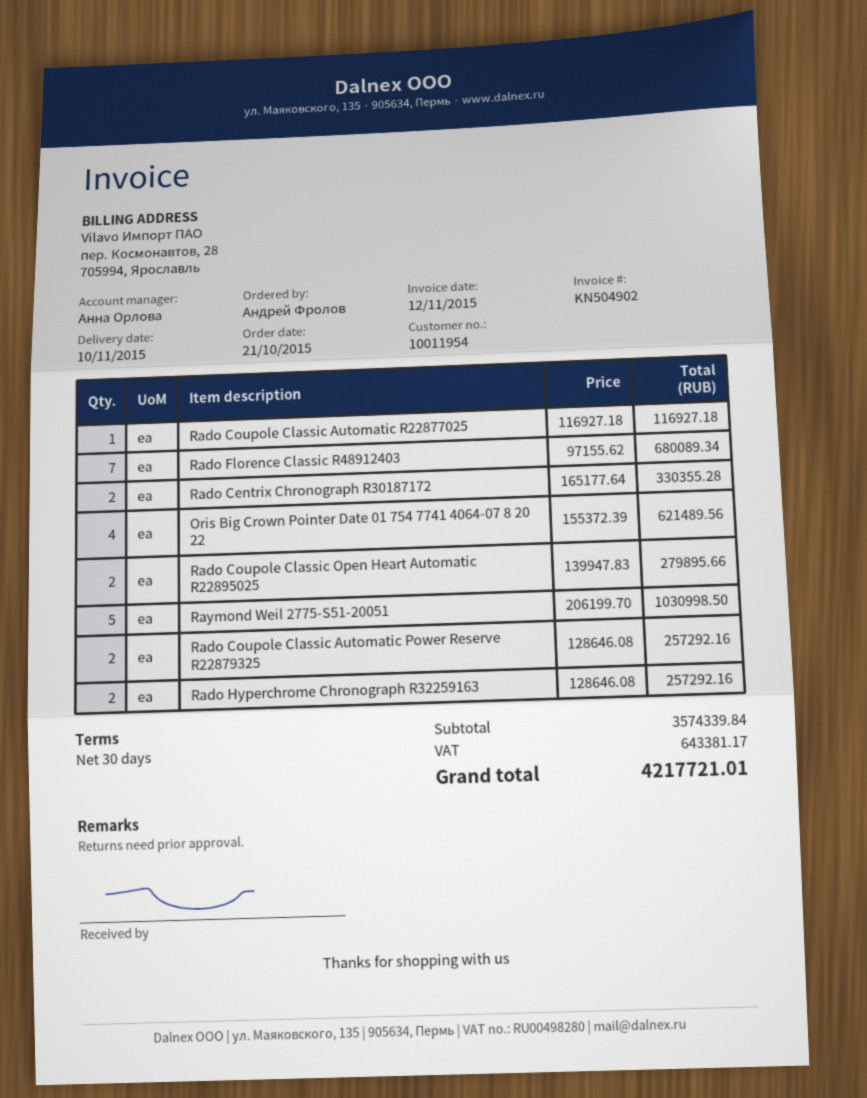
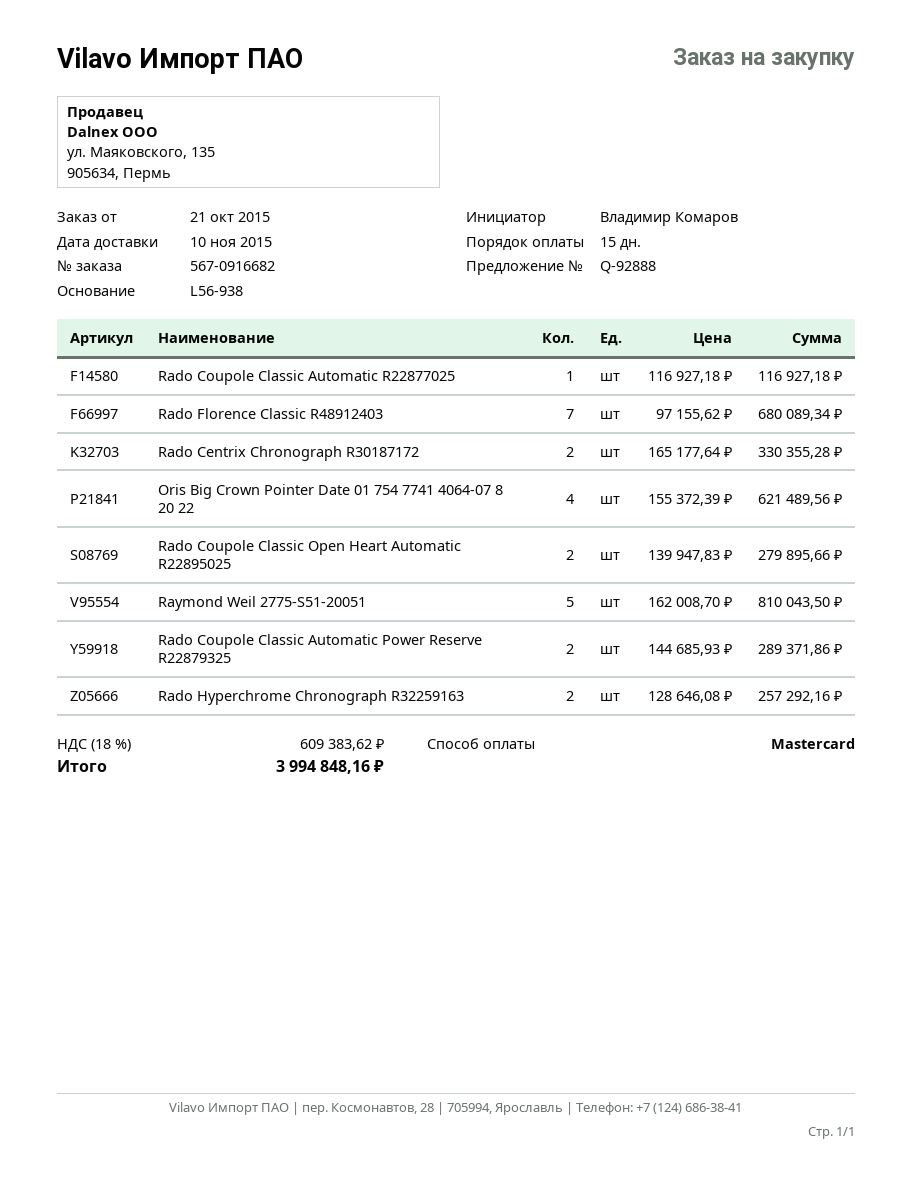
payment terms: 30 days -> 15 days
ordered by: Андрей Фролов -> Владимир Комаров
Raymond Weil 2775-S51-20051: 5 x 206199.70 = 1030998.50 -> 5 x 162008.70 = 810043.50
Rado Coupole Classic Automatic Power Reserve R22879325: 2 x 128646.08 = 257292.16 -> 2 x 144685.93 = 289371.86
tax: 643381.17 -> 609383.62
total: 4217721.01 -> 3994848.16

